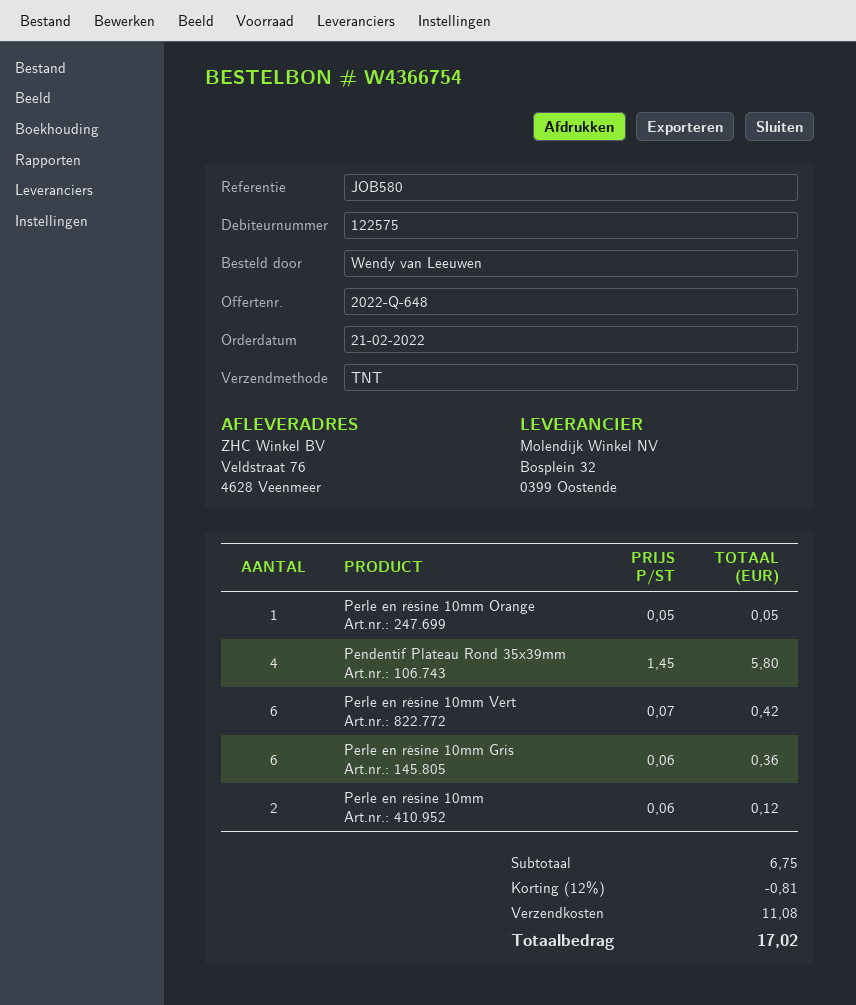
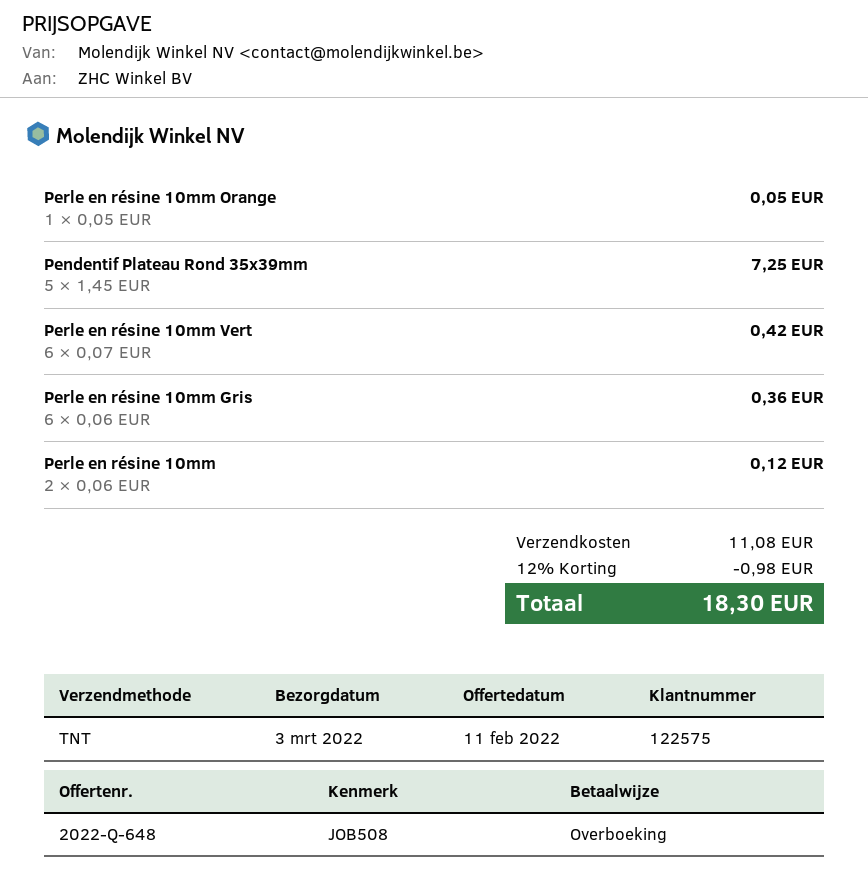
reference: JOB580 -> JOB508
Pendentif Plateau Rond 35x39mm: 4 x 1.45 = 5.80 -> 5 x 1.45 = 7.25
discount: 12% = 0.81 -> 12% = 0.98
total: 17.02 -> 18.30

